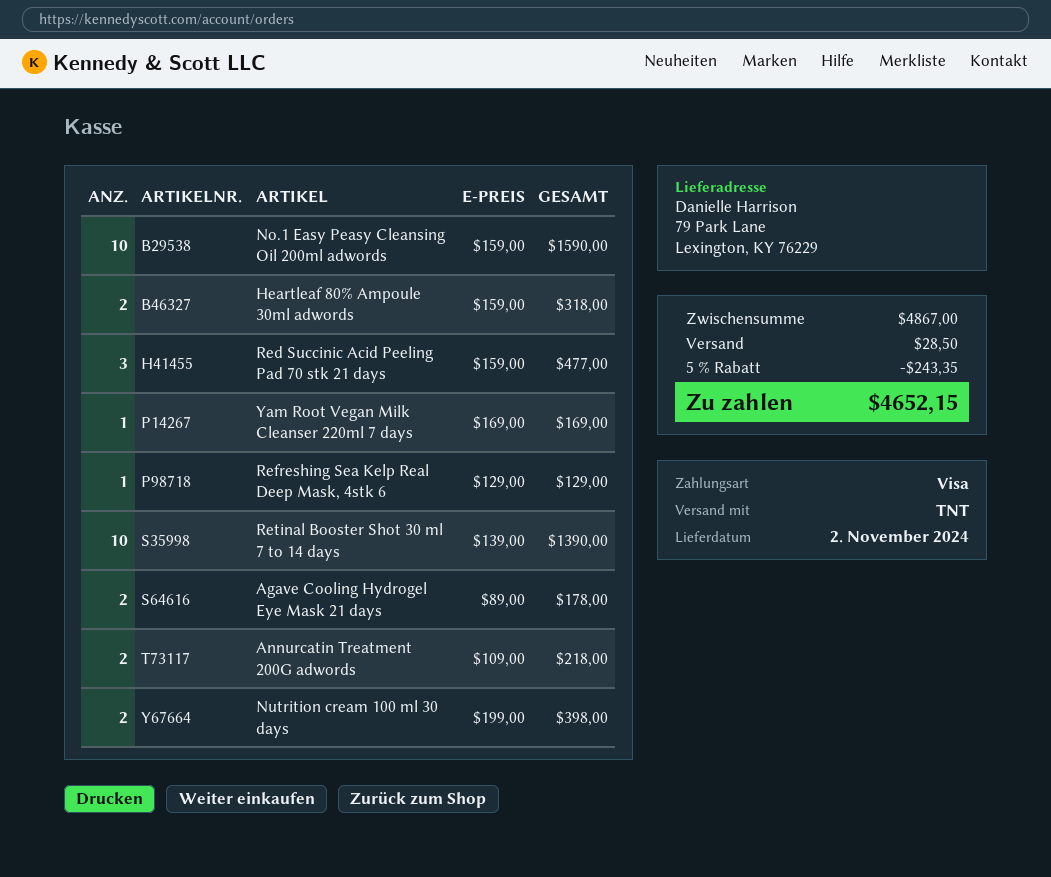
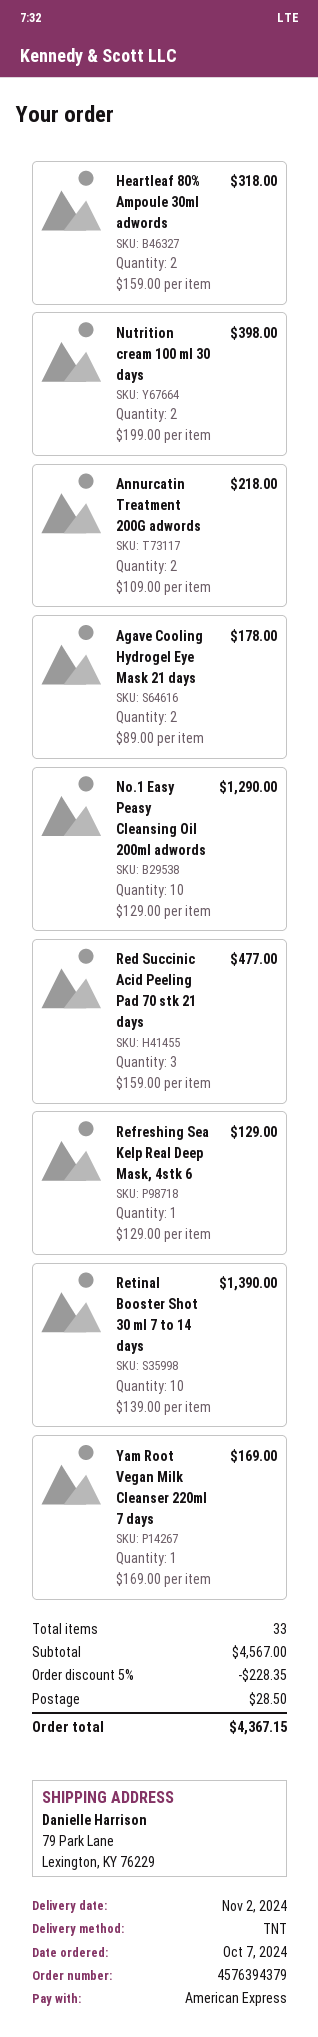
payment method: Visa -> American Express
No.1 Easy Peasy Cleansing Oil 200ml adwords: 10 x 159.00 = 1590.00 -> 10 x 129.00 = 1290.00
subtotal: 4867.00 -> 4567.00
discount: 5% = 243.35 -> 5% = 228.35
total: 4652.15 -> 4367.15

